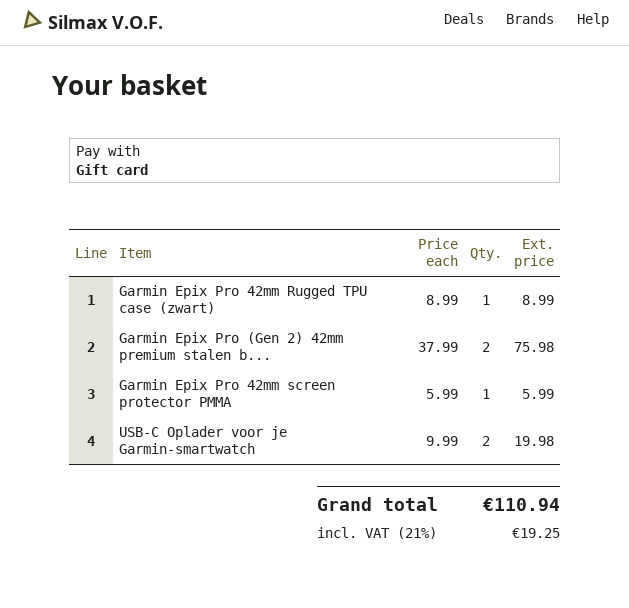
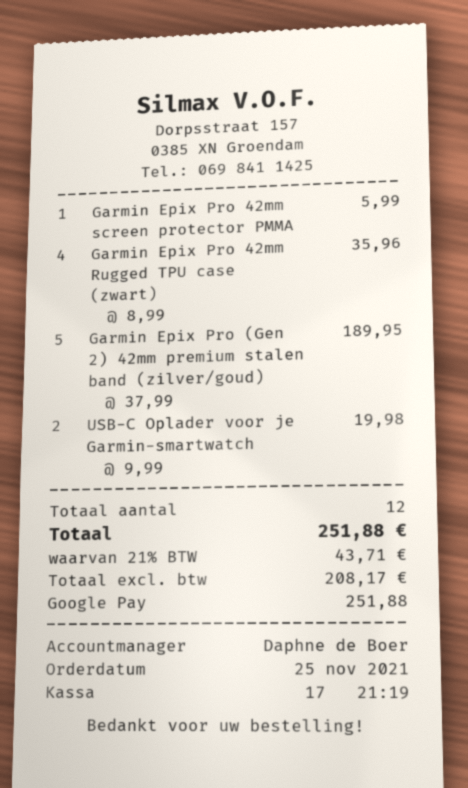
payment method: gift card -> Google Pay
Garmin Epix Pro 42mm Rugged TPU case (zwart): 1 x 8.99 = 8.99 -> 4 x 8.99 = 35.96
Garmin Epix Pro (Gen 2) 42mm premium stalen b...: 2 x 37.99 = 75.98 -> 5 x 37.99 = 189.95
tax: 21% = 19.25 -> 21% = 43.71
total: 110.94 -> 251.88

